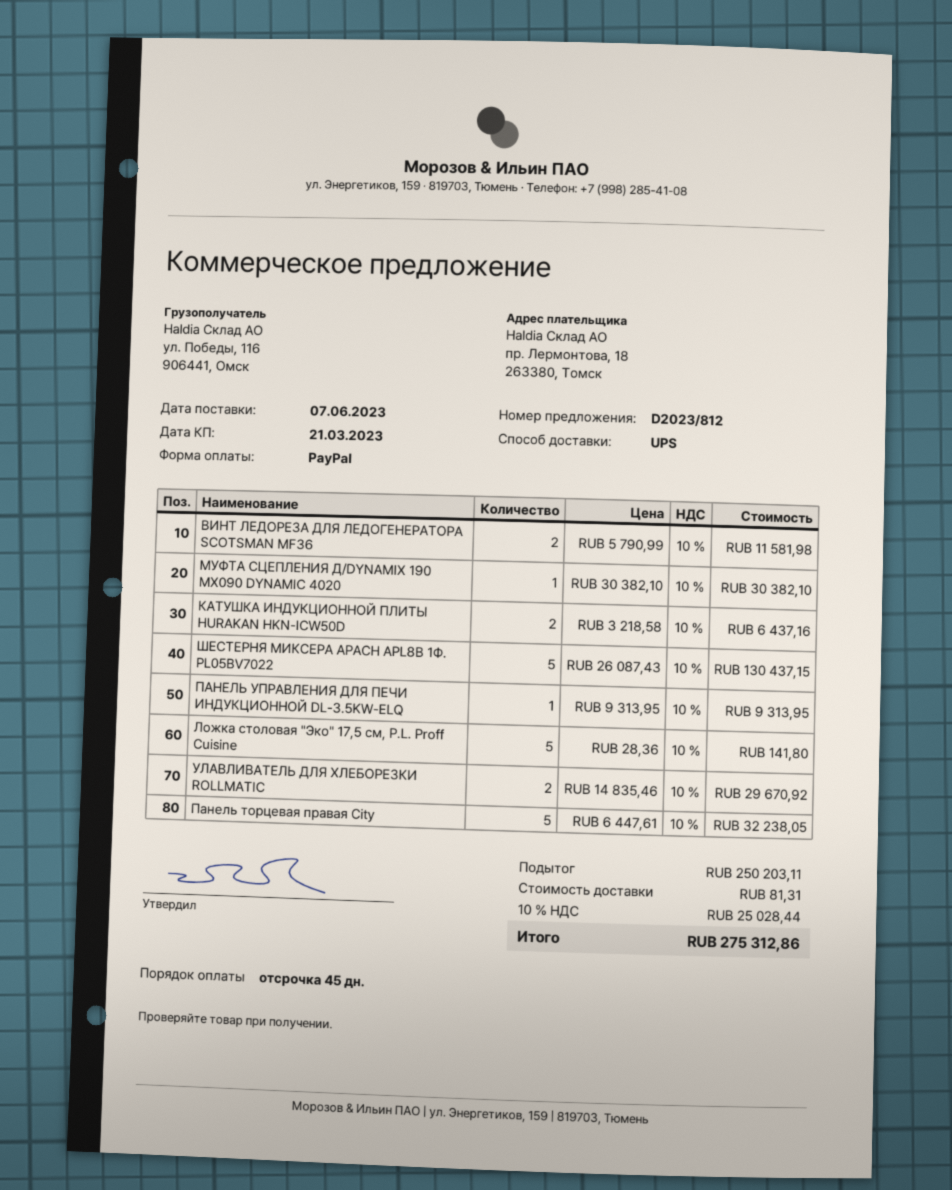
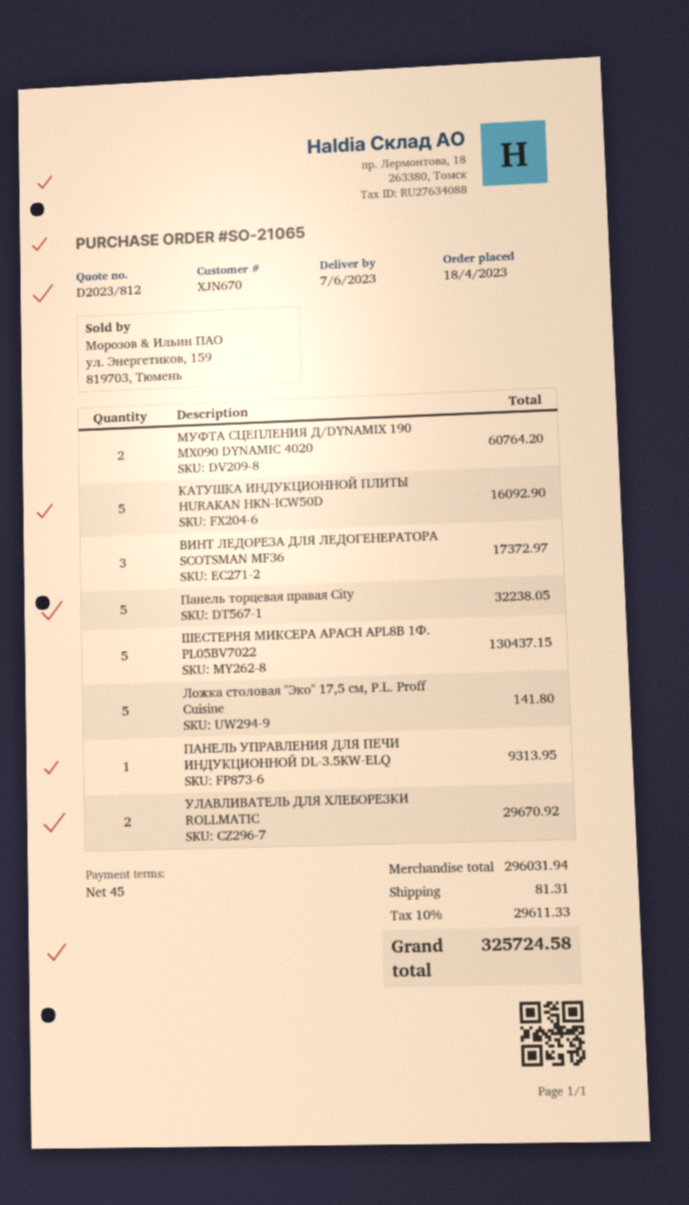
ВИНТ ЛЕДОРЕЗА ДЛЯ ЛЕДОГЕНЕРАТОРА SCOTSMAN MF36: 2 for 11581.98 -> 3 for 17372.97
МУФТА СЦЕПЛЕНИЯ Д/DYNAMIX 190 MX090 DYNAMIC 4020: 1 for 30382.10 -> 2 for 60764.20
КАТУШКА ИНДУКЦИОННОЙ ПЛИТЫ HURAKAN HKN-ICW50D: 2 for 6437.16 -> 5 for 16092.90
subtotal: 250203.11 -> 296031.94
tax: 10% = 25028.44 -> 10% = 29611.33
total: 275312.86 -> 325724.58

